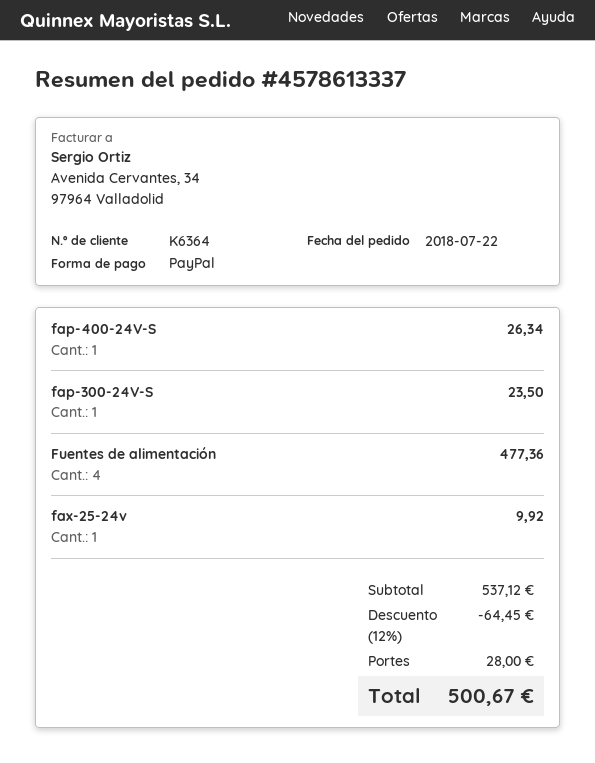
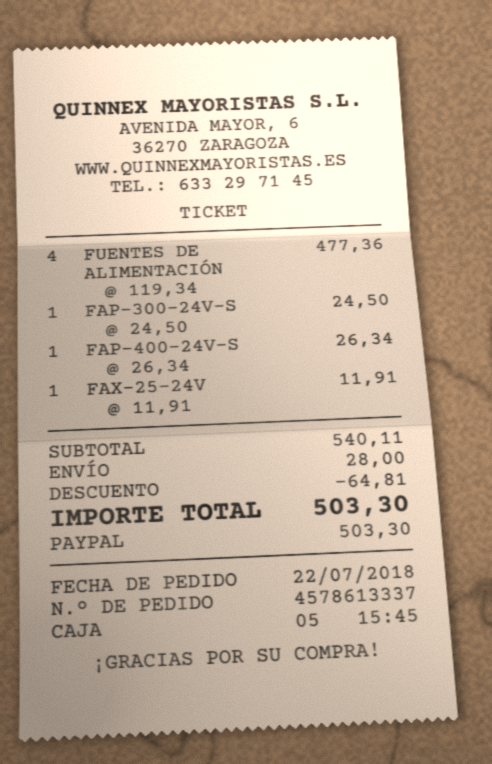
fap-300-24V-S: 1 for 23.50 -> 1 for 24.50
fax-25-24v: 1 for 9.92 -> 1 for 11.91
subtotal: 537.12 -> 540.11
discount: 64.45 -> 64.81
total: 500.67 -> 503.30

